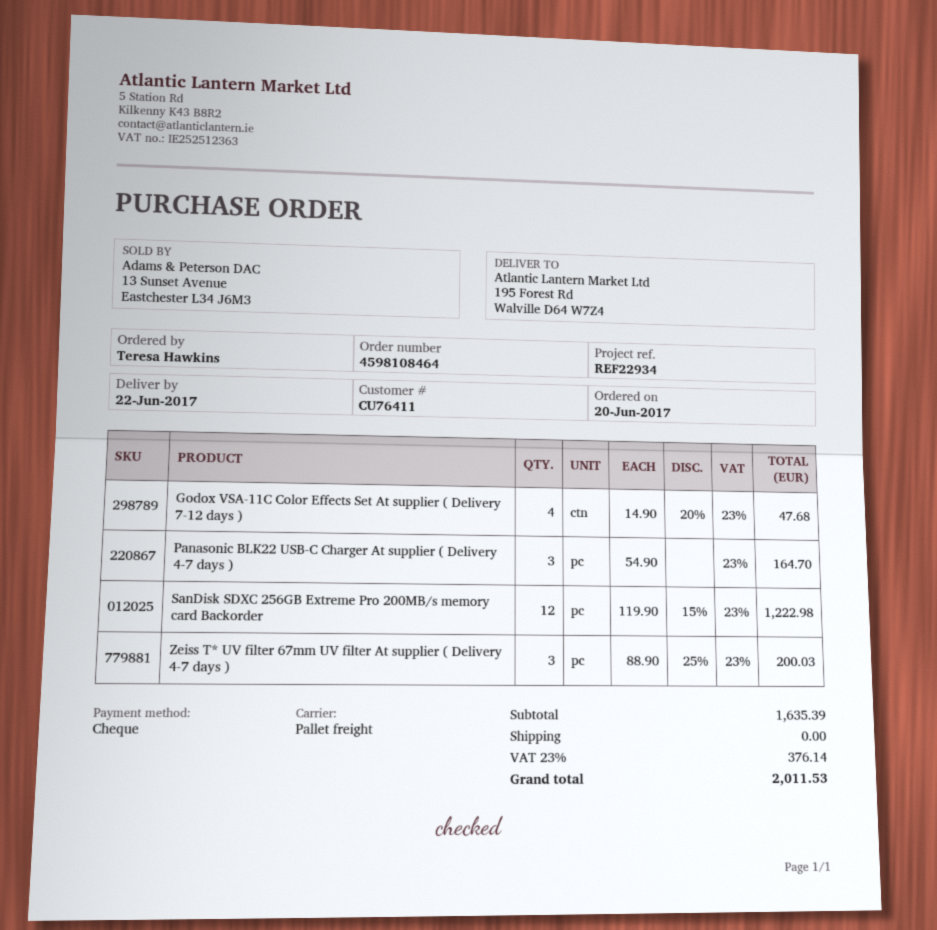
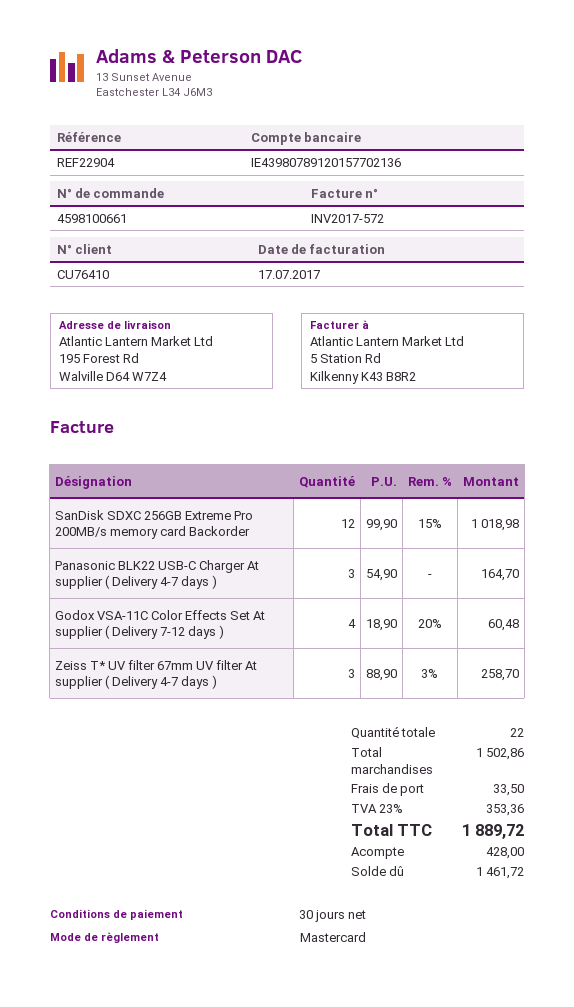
order number: 4598108464 -> 4598100661
customer number: CU76411 -> CU76410
reference: REF22934 -> REF22904
payment method: cheque -> Mastercard
Godox VSA-11C Color Effects Set At supplier ( Delivery 7-12 days ): 4 x 14.90 - 20% = 47.68 -> 4 x 18.90 - 20% = 60.48
SanDisk SDXC 256GB Extreme Pro 200MB/s memory card Backorder: 12 x 119.90 - 15% = 1222.98 -> 12 x 99.90 - 15% = 1018.98
Zeiss T* UV filter 67mm UV filter At supplier ( Delivery 4-7 days ): 3 x 88.90 - 25% = 200.03 -> 3 x 88.90 - 3% = 258.70
subtotal: 1635.39 -> 1502.86
shipping: 0.00 -> 33.50
tax: 23% = 376.14 -> 23% = 353.36
total: 2011.53 -> 1889.72

